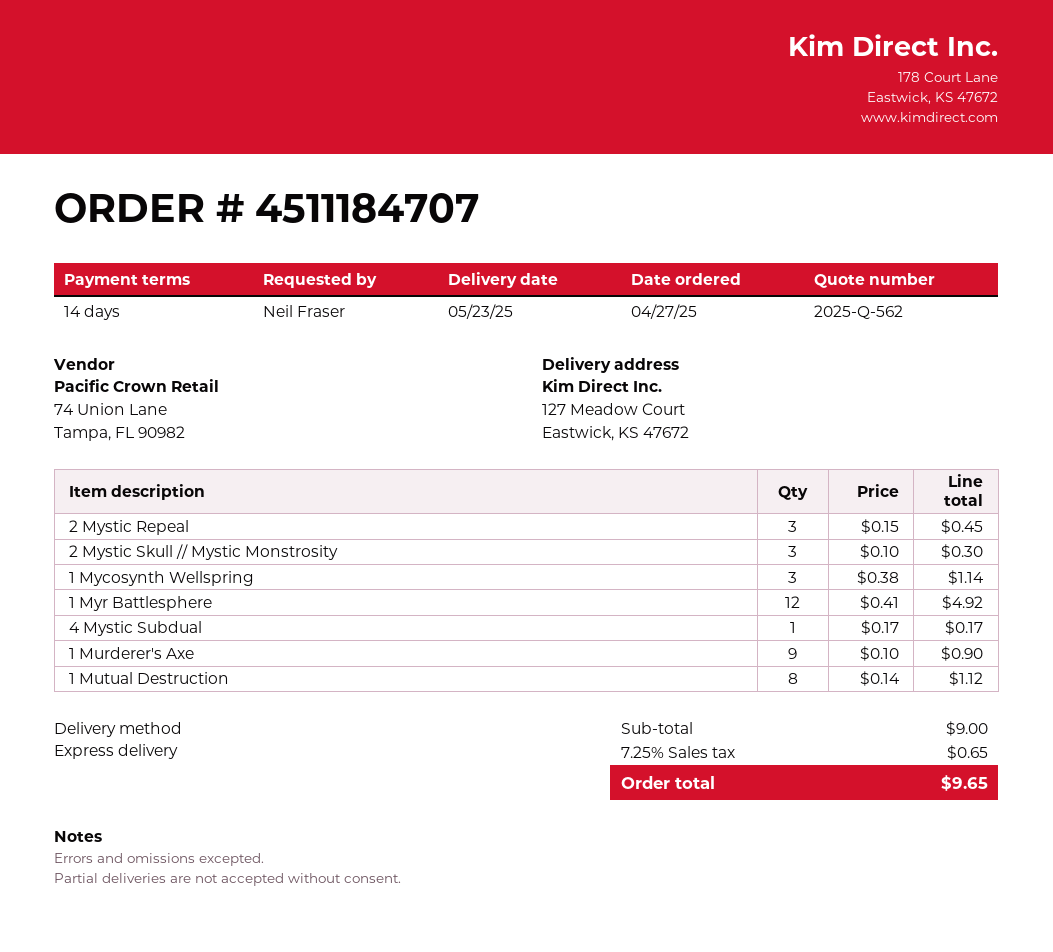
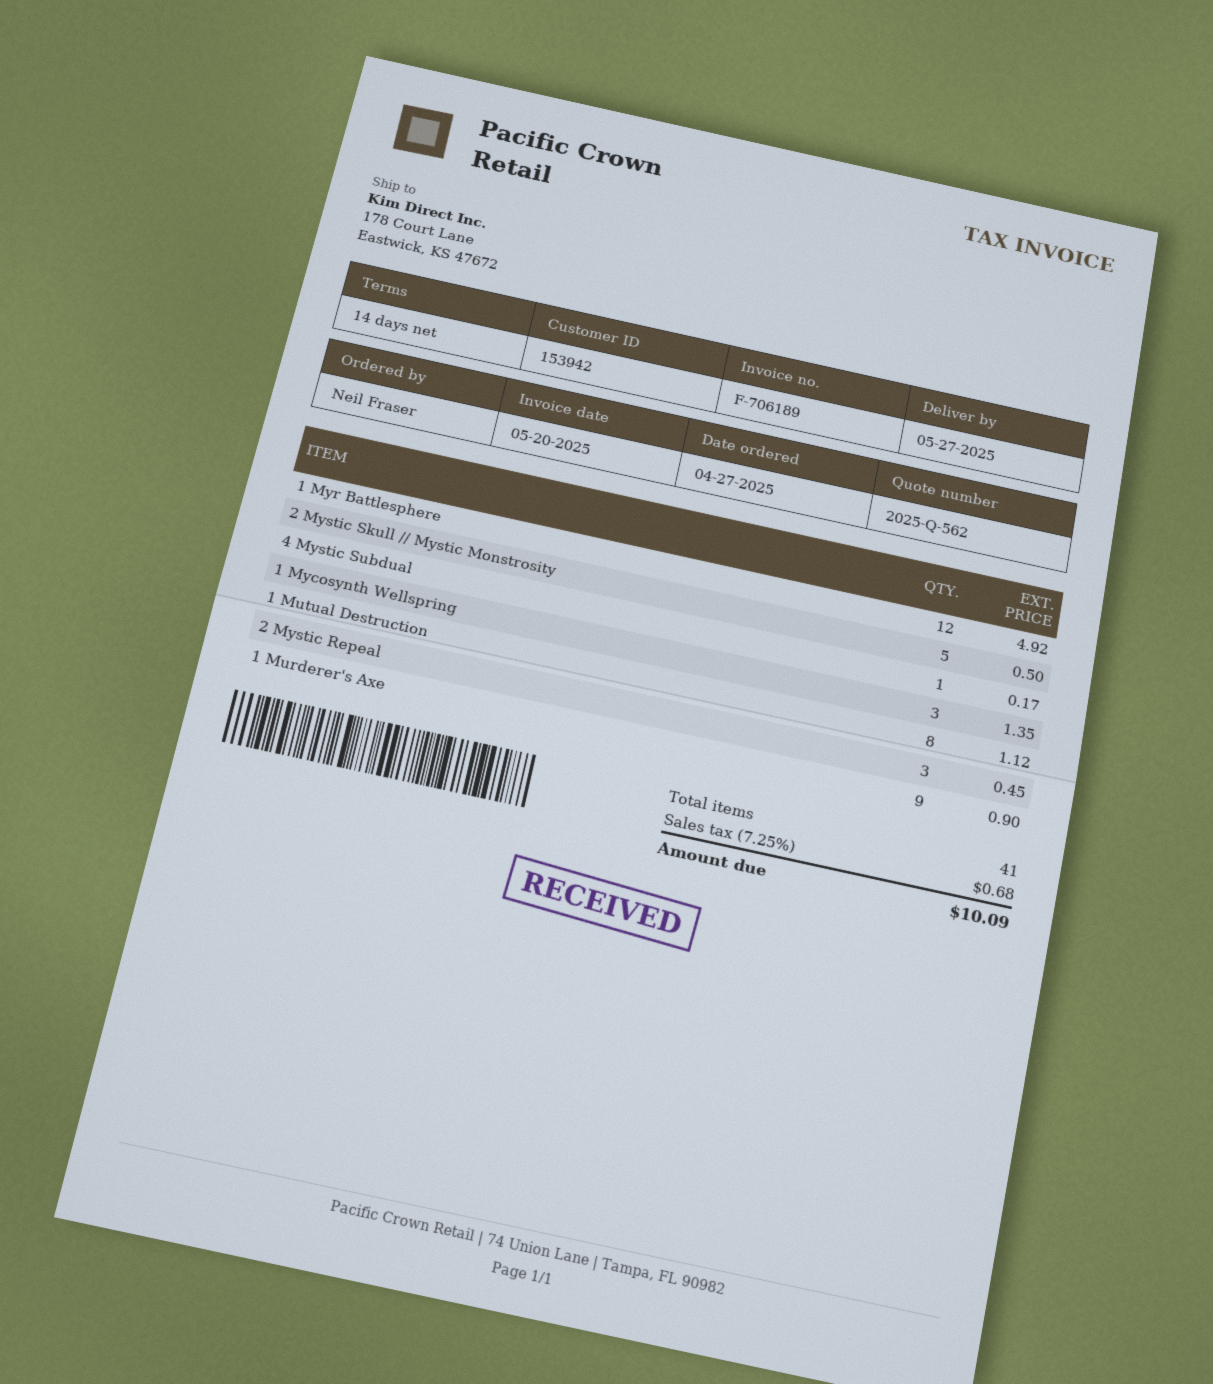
delivery date: 2025-05-23 -> 2025-05-27
ship to: 127 Meadow Court, Eastwick, KS 47672 -> 178 Court Lane, Eastwick, KS 47672
2 Mystic Skull // Mystic Monstrosity: 3 for 0.30 -> 5 for 0.50
1 Mycosynth Wellspring: 3 for 1.14 -> 3 for 1.35
tax: 7.25% = 0.65 -> 7.25% = 0.68
total: 9.65 -> 10.09

